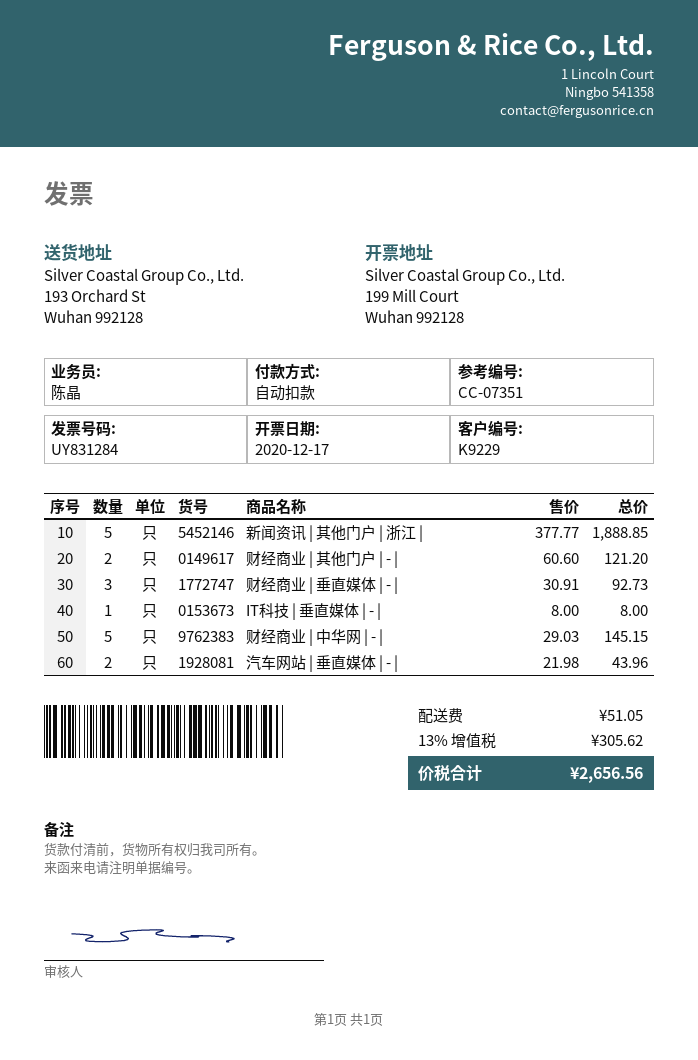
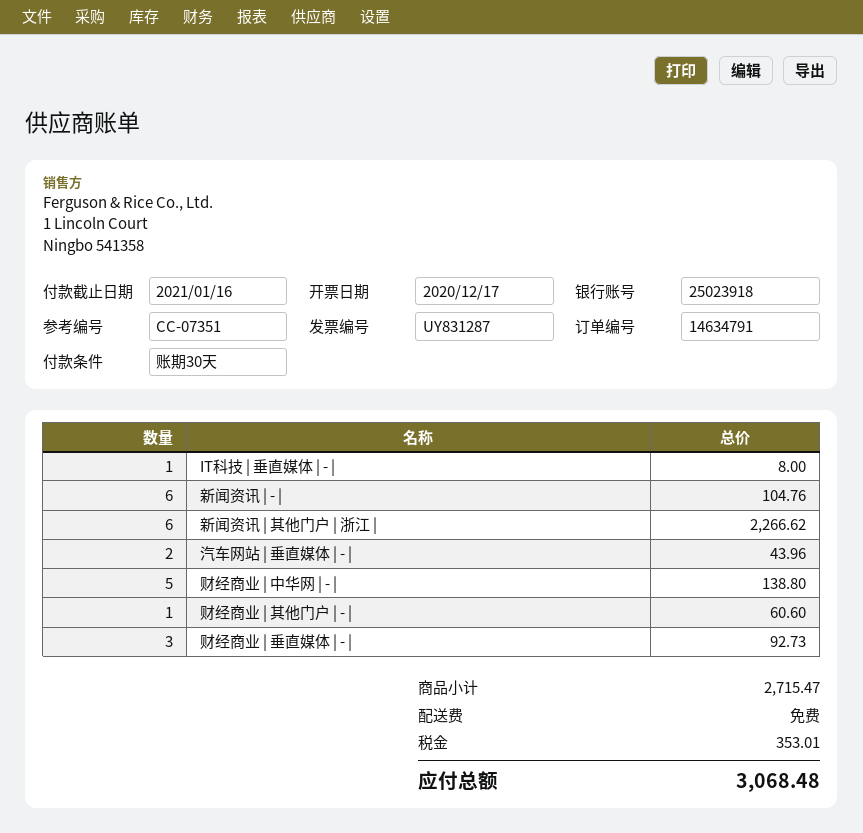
invoice number: UY831284 -> UY831287
新闻资讯 | 其他门户 | 浙江 |: 5 for 1888.85 -> 6 for 2266.62
财经商业 | 其他门户 | - |: 2 for 121.20 -> 1 for 60.60
财经商业 | 中华网 | - |: 5 for 145.15 -> 5 for 138.80
新闻资讯 | - |: none -> 6 for 104.76
shipping: 51.05 -> 0.00
tax: 305.62 -> 353.01
total: 2656.56 -> 3068.48

